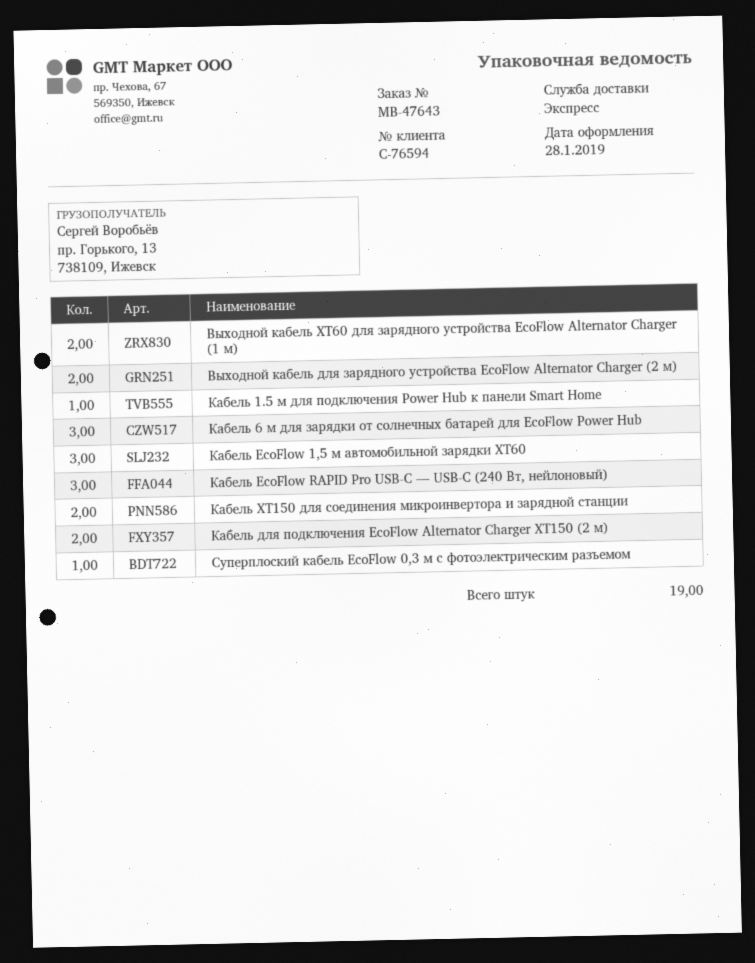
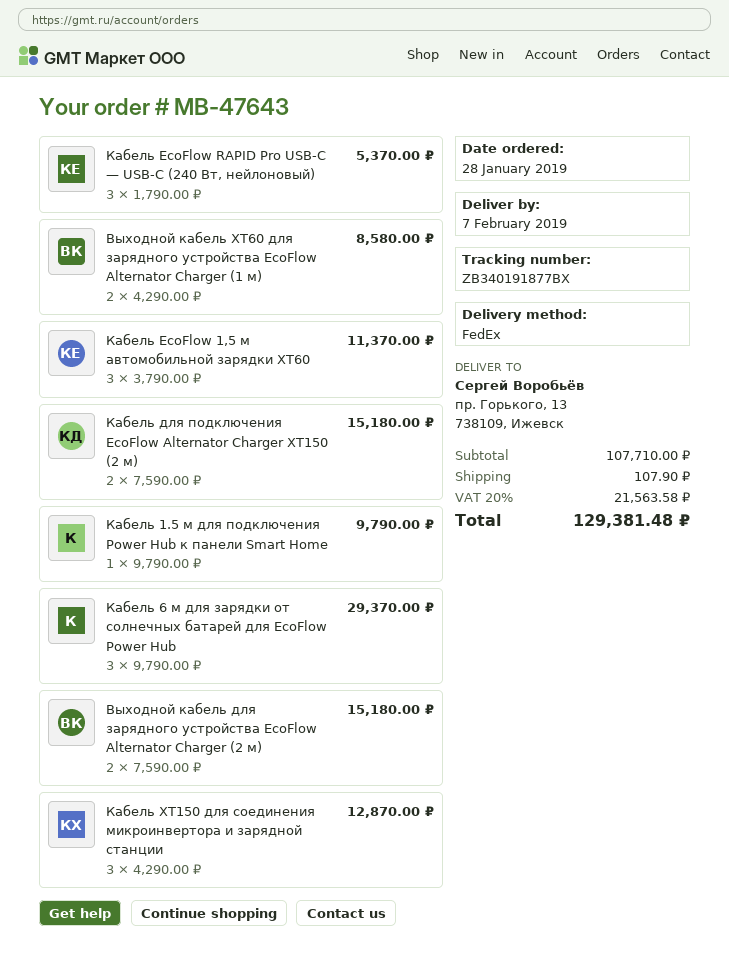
shipping method: express -> FedEx
Кабель XT150 для соединения микроинвертора и зарядной станции: 2 -> 3
Суперплоский кабель EcoFlow 0,3 м с фотоэлектрическим разъемом: 1 -> none

